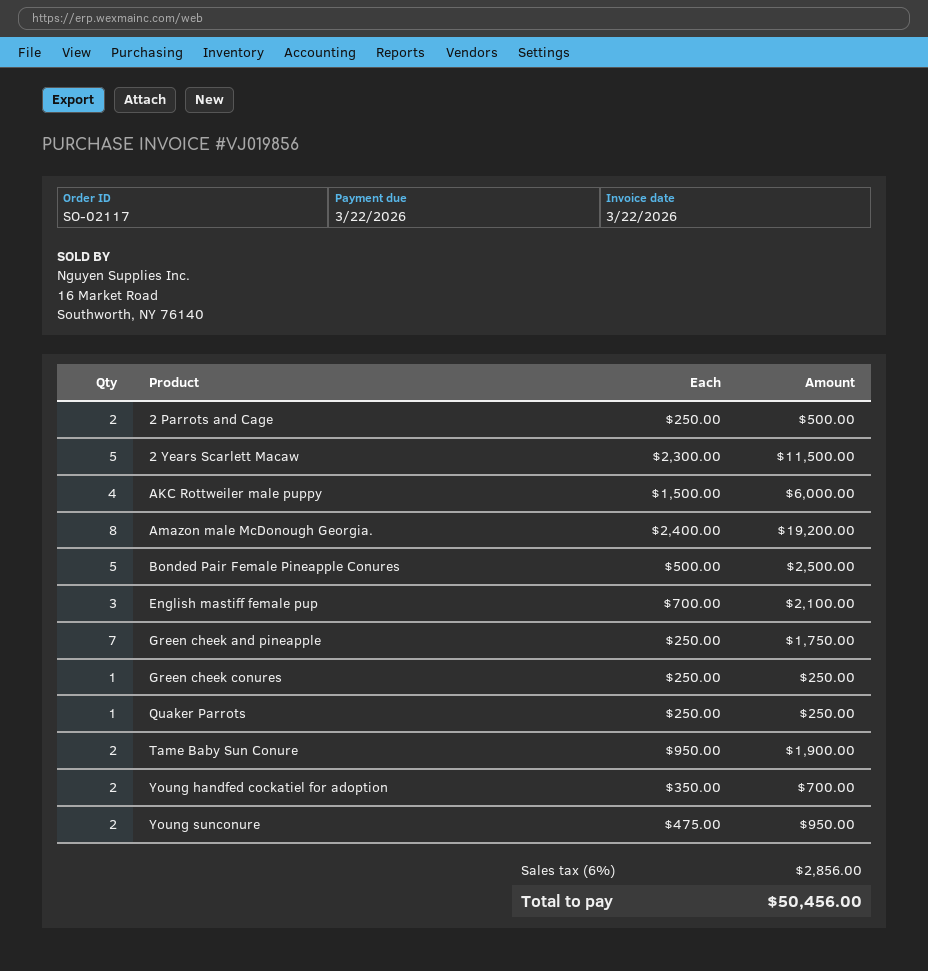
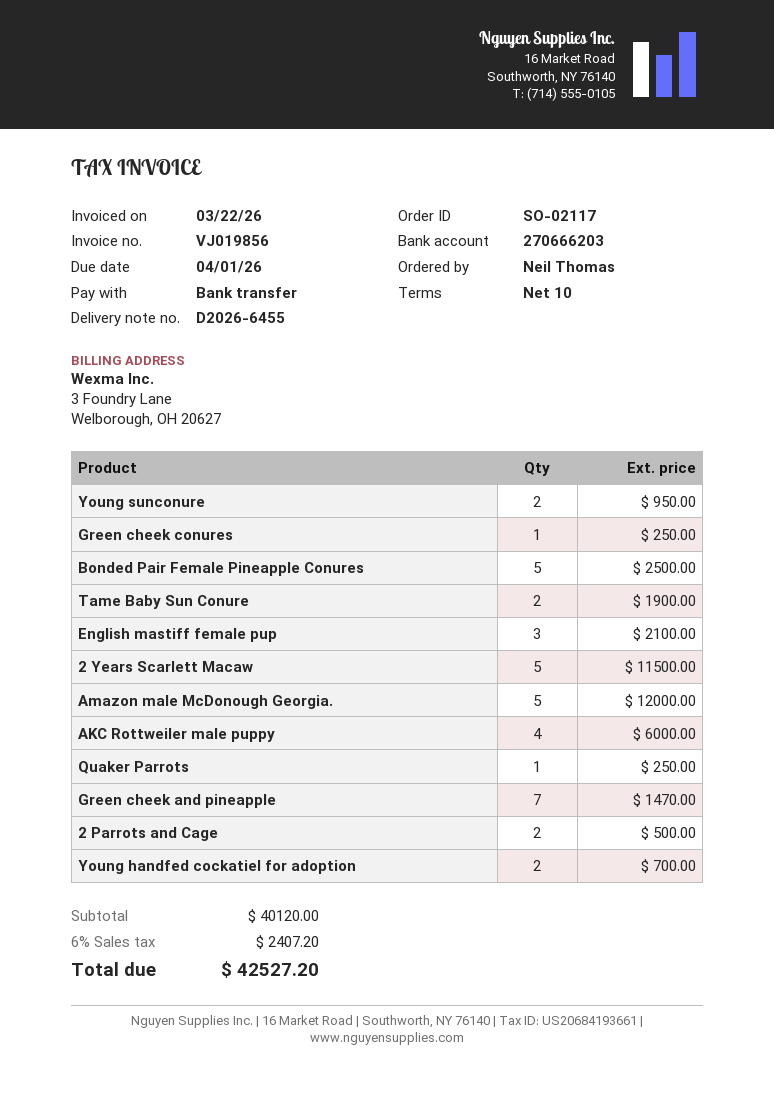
due date: 2026-03-22 -> 2026-04-01
Amazon male McDonough Georgia.: 8 for 19200.00 -> 5 for 12000.00
Green cheek and pineapple: 7 for 1750.00 -> 7 for 1470.00
tax: 6% = 2856.00 -> 6% = 2407.20
total: 50456.00 -> 42527.20

